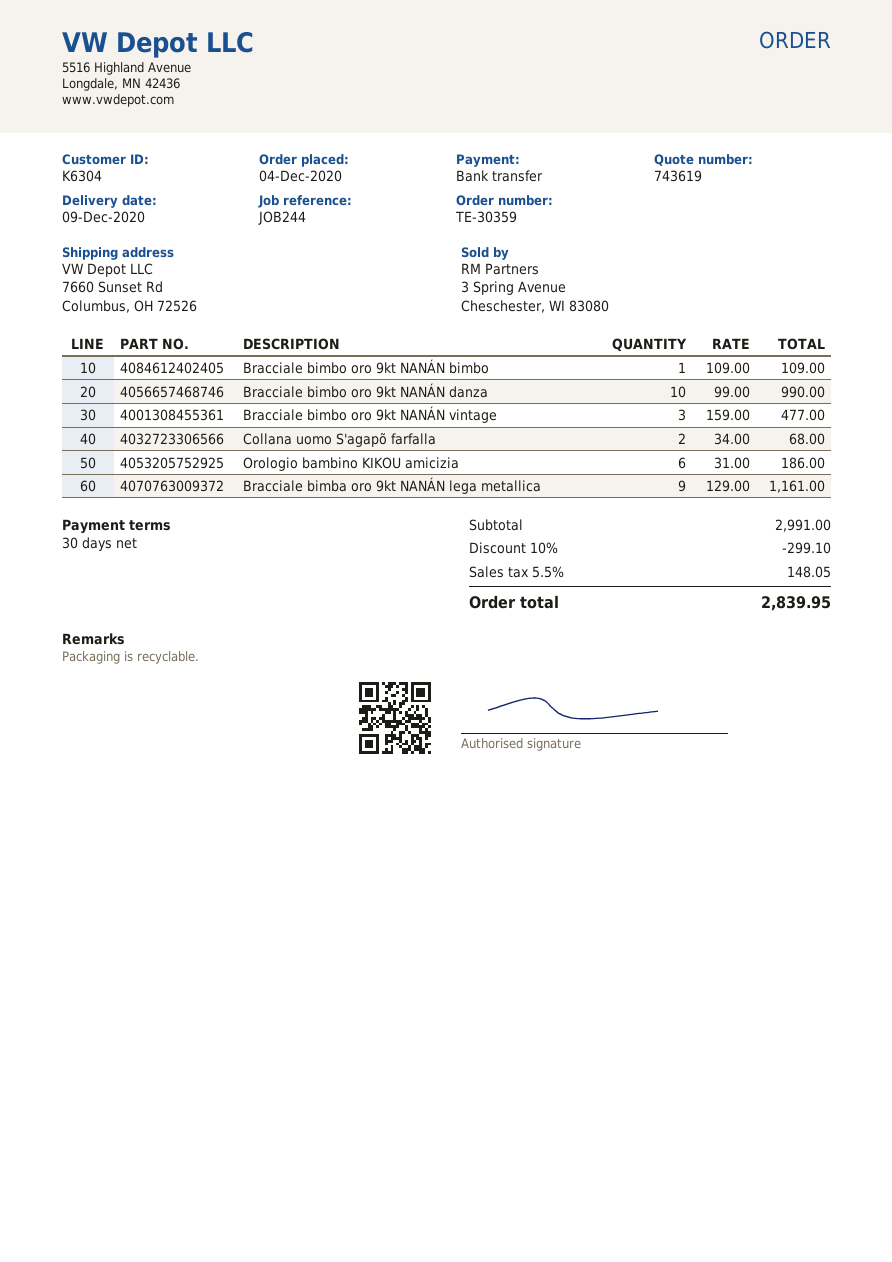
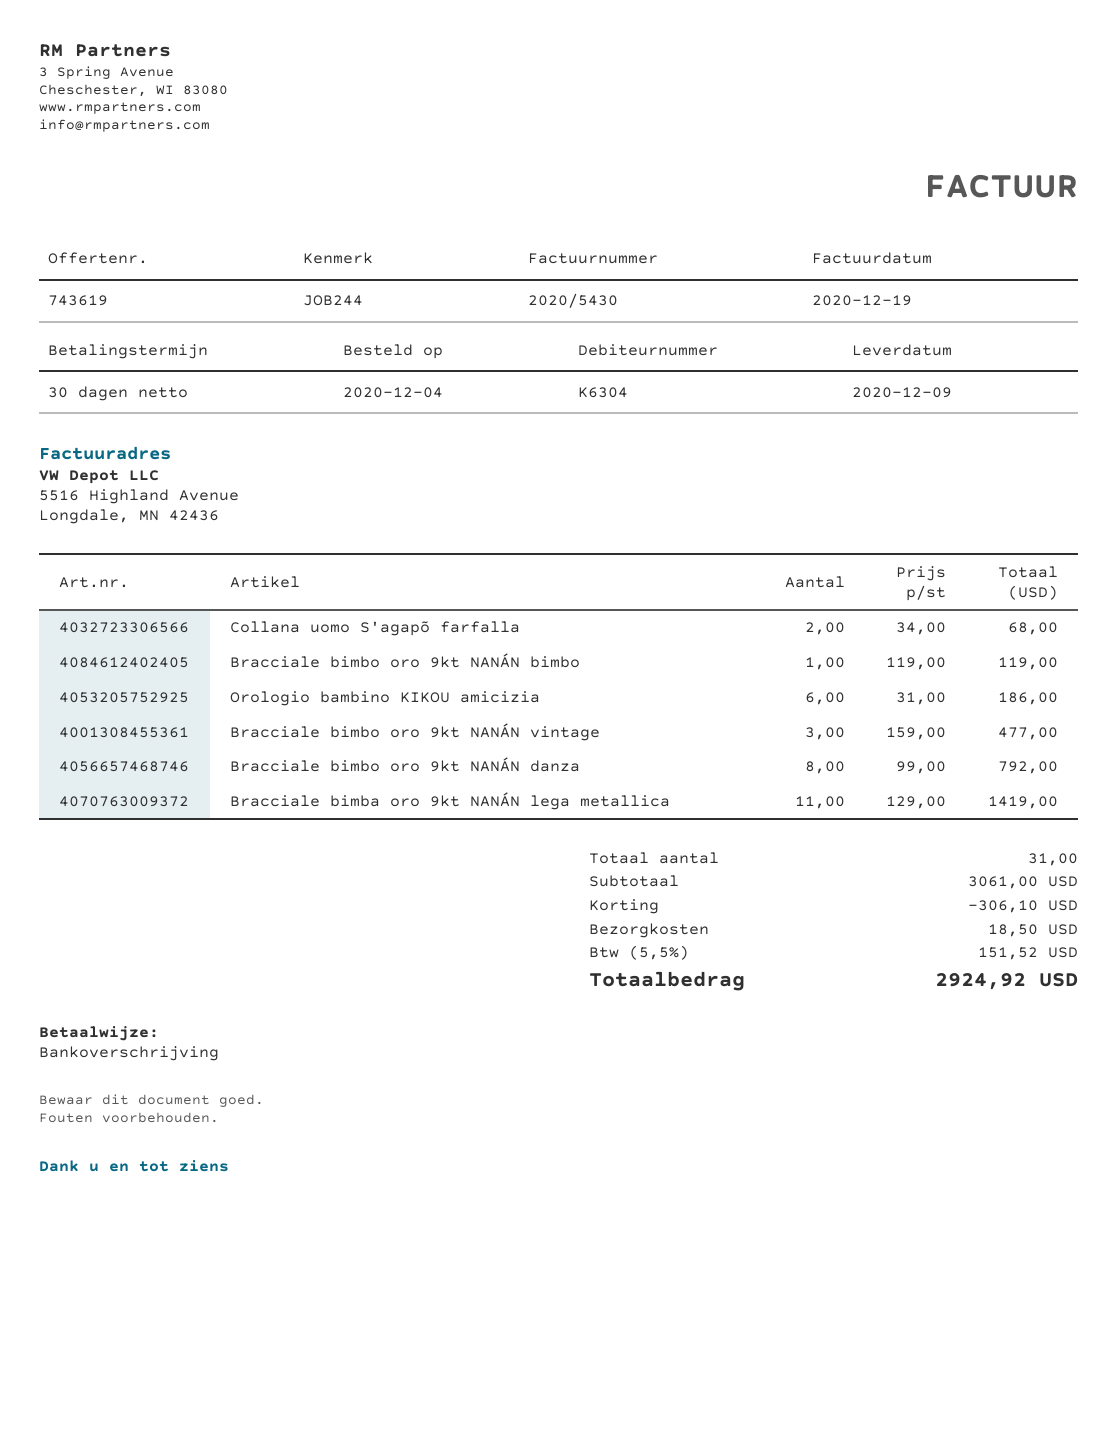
Bracciale bimbo oro 9kt NANÁN bimbo: 1 x 109.00 = 109.00 -> 1 x 119.00 = 119.00
Bracciale bimbo oro 9kt NANÁN danza: 10 x 99.00 = 990.00 -> 8 x 99.00 = 792.00
Bracciale bimba oro 9kt NANÁN lega metallica: 9 x 129.00 = 1161.00 -> 11 x 129.00 = 1419.00
subtotal: 2991.00 -> 3061.00
discount: 299.10 -> 306.10
shipping: none -> 18.50
tax: 5.5% = 148.05 -> 5.5% = 151.52
total: 2839.95 -> 2924.92

